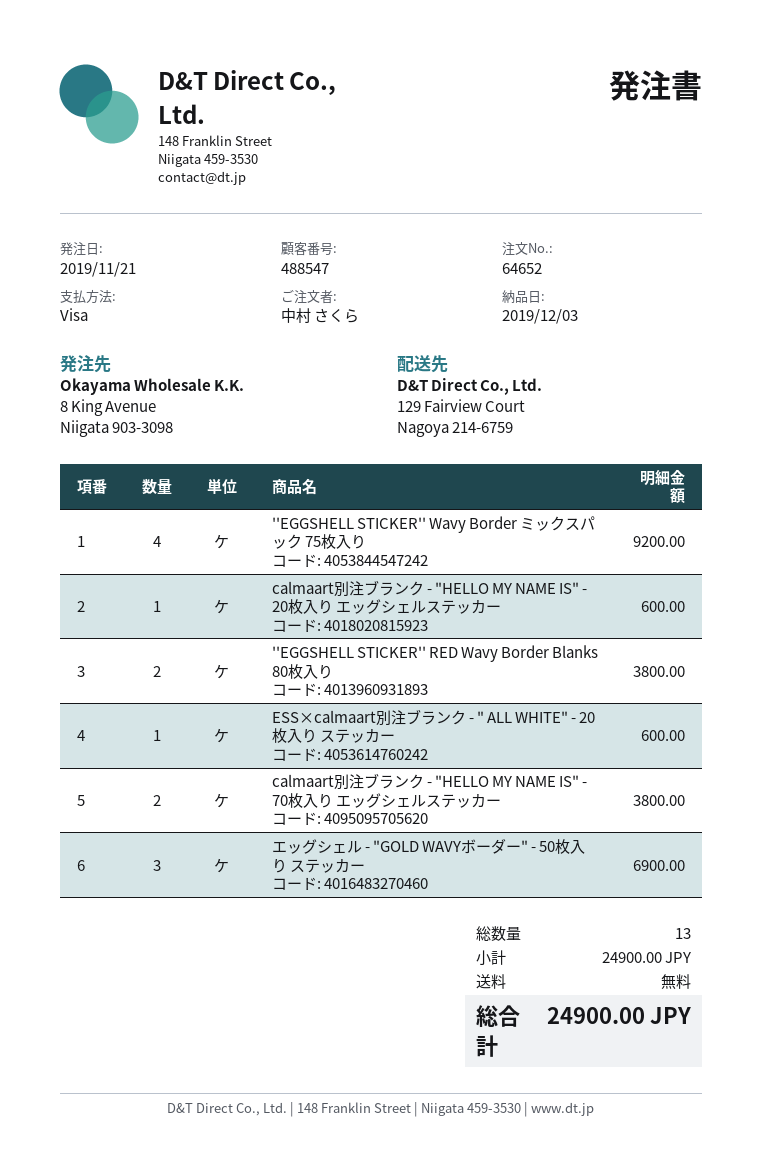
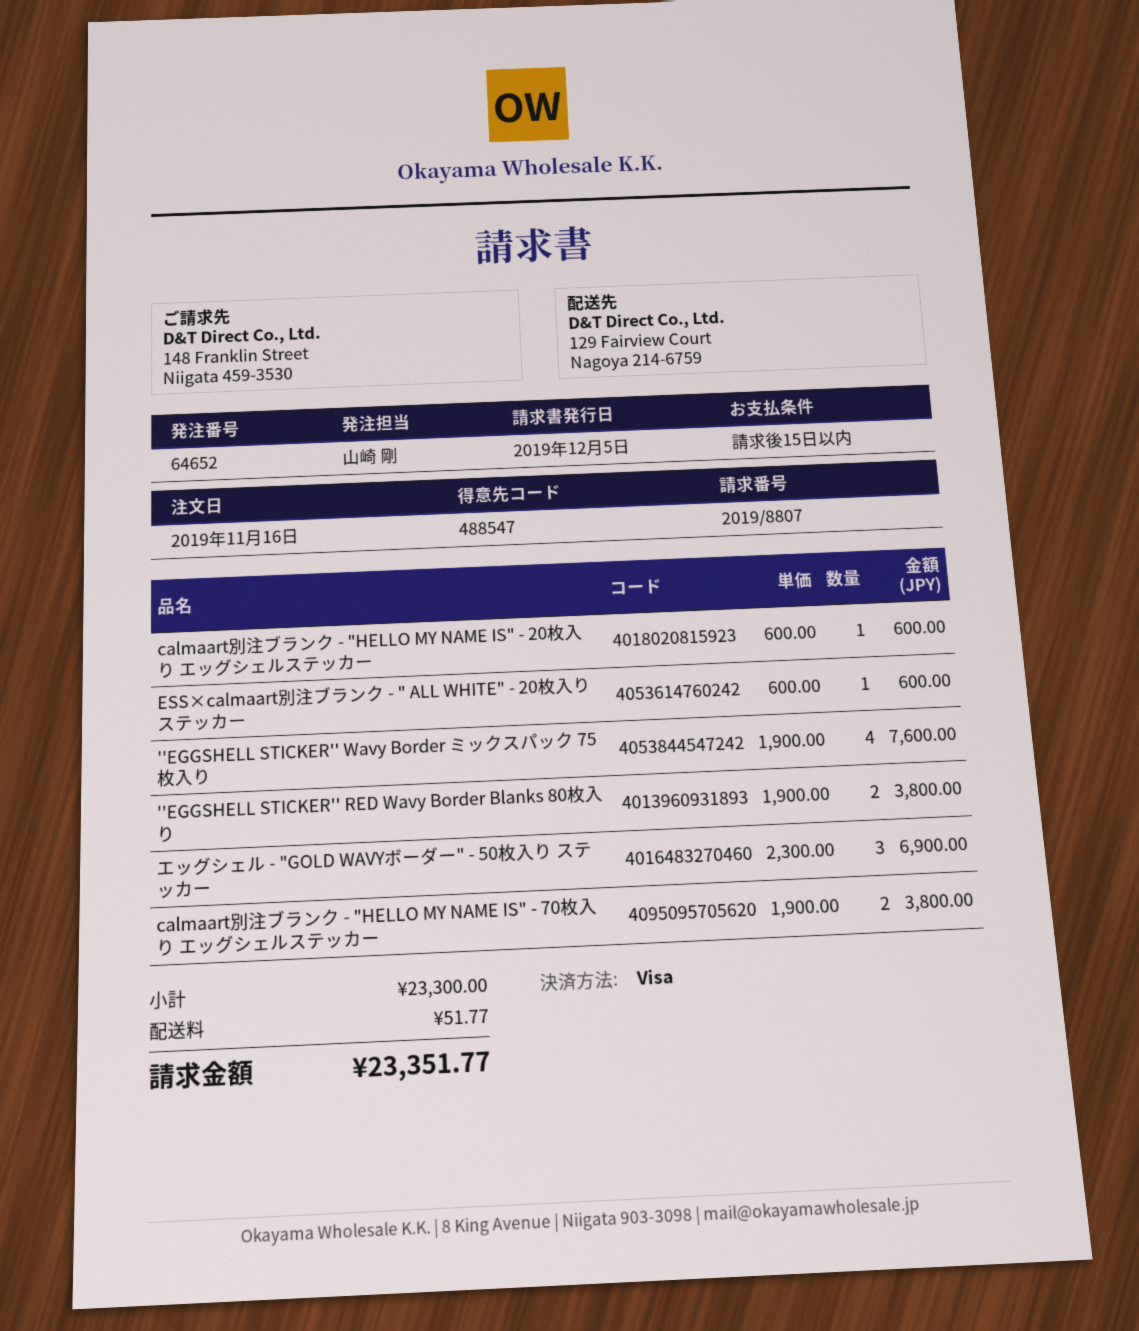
order date: 2019-11-21 -> 2019-11-16
ordered by: 中村 さくら -> 山崎 剛
''EGGSHELL STICKER'' Wavy Border ミックスパック 75枚入り: 4 for 9200.00 -> 4 for 7600.00
subtotal: 24900.00 -> 23300.00
shipping: 0.00 -> 51.77
total: 24900.00 -> 23351.77

